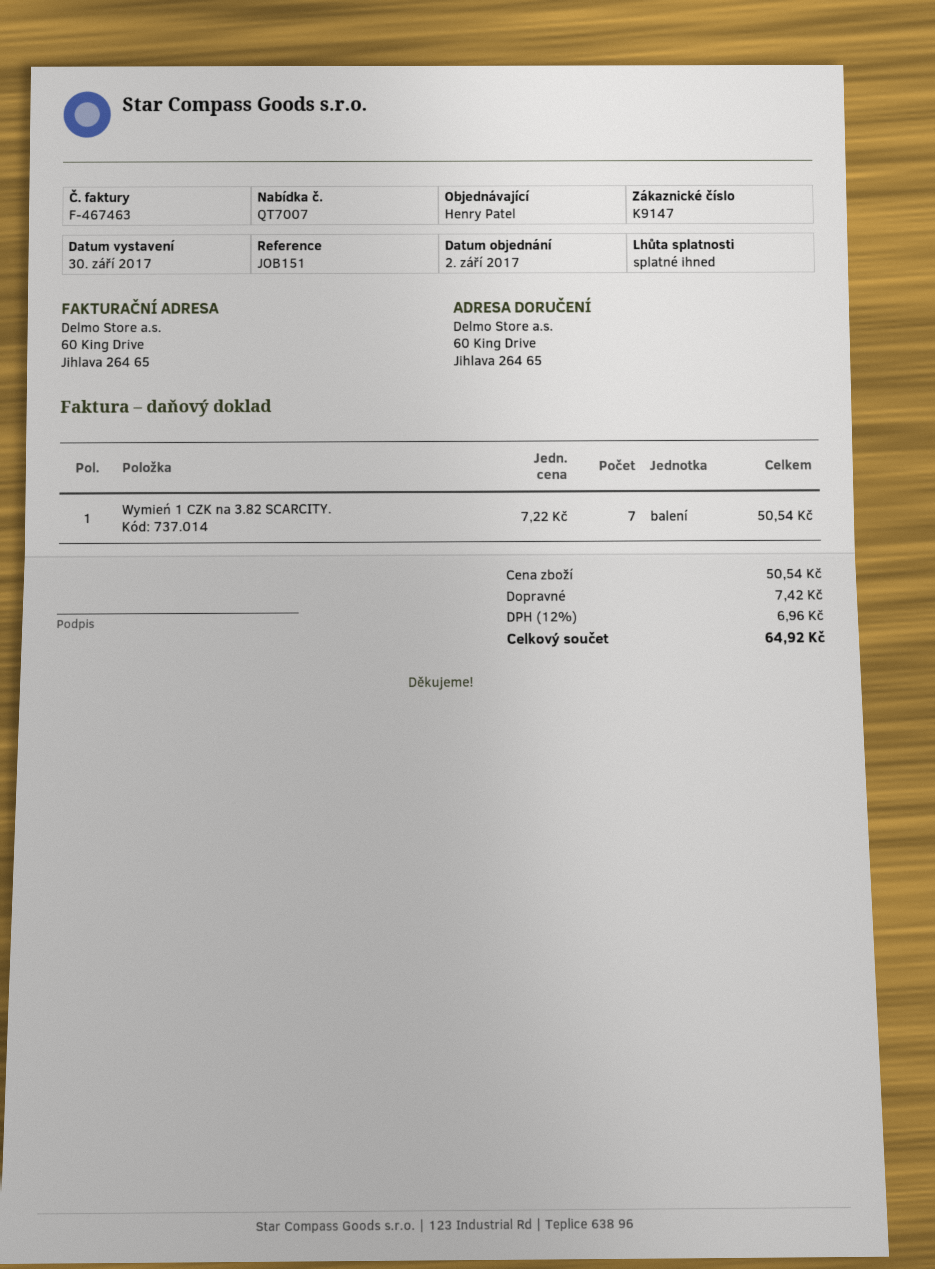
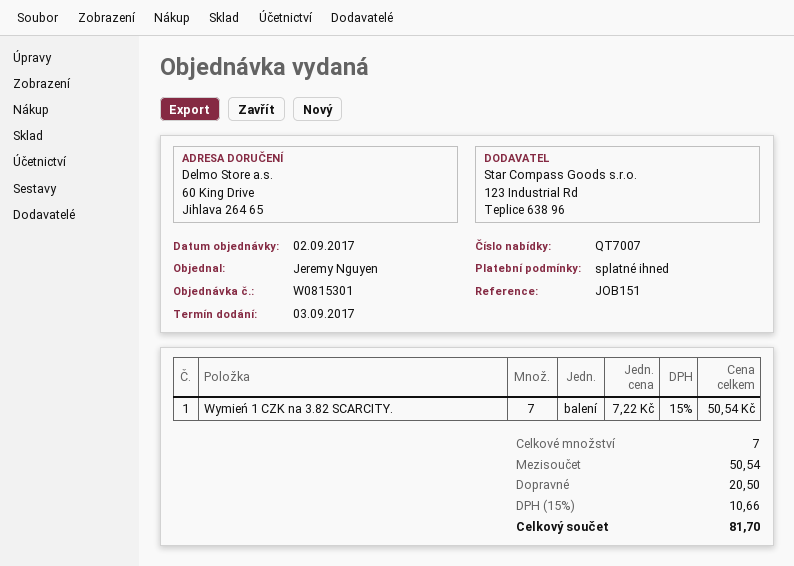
ordered by: Henry Patel -> Jeremy Nguyen
shipping: 7.42 -> 20.50
tax: 12% = 6.96 -> 15% = 10.66
total: 64.92 -> 81.70

